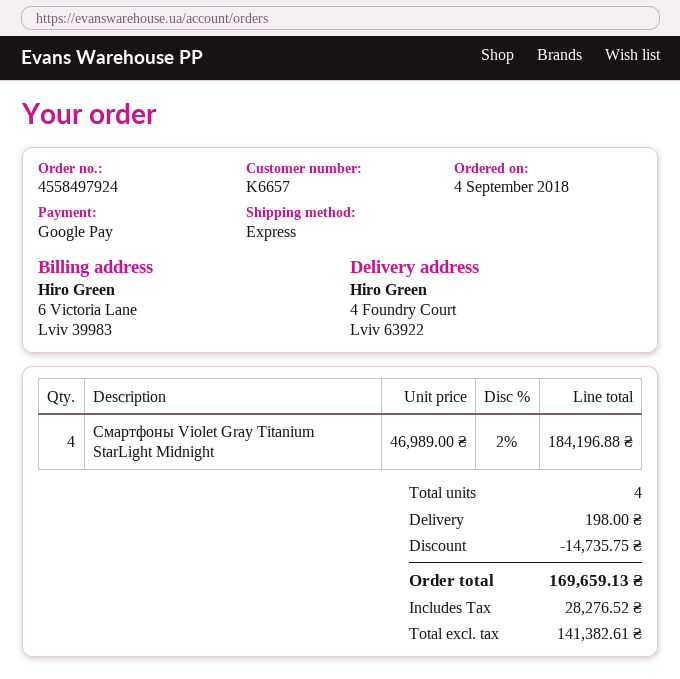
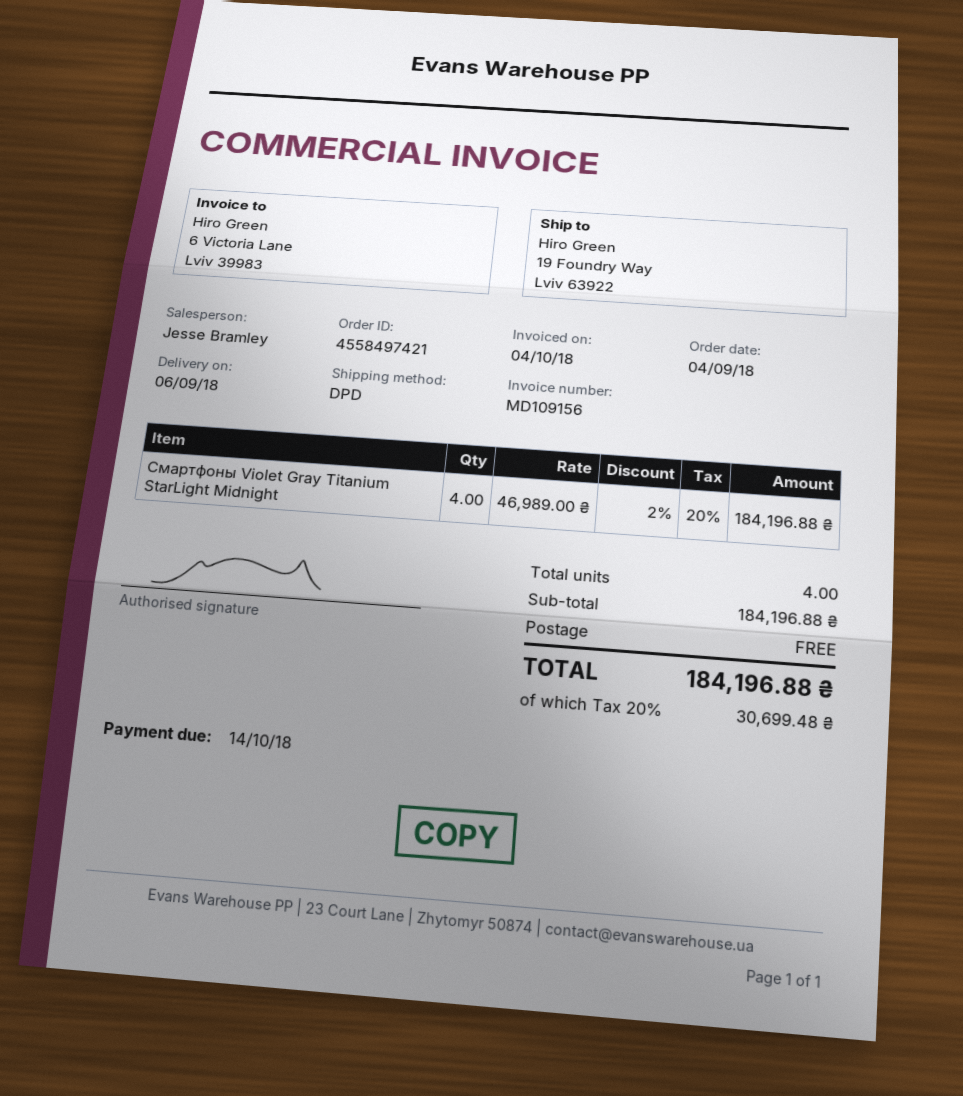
order number: 4558497924 -> 4558497421
shipping method: express -> DPD
ship to: 4 Foundry Court, Lviv 63922 -> 19 Foundry Way, Lviv 63922
discount: 14735.75 -> none
shipping: 198.00 -> 0.00
tax: 28276.52 -> 30699.48
total: 169659.13 -> 184196.88

